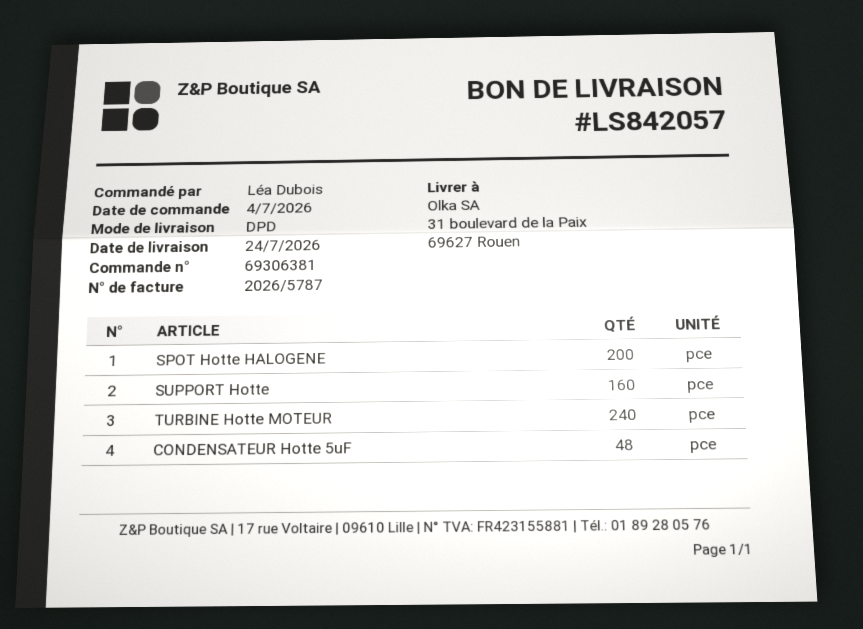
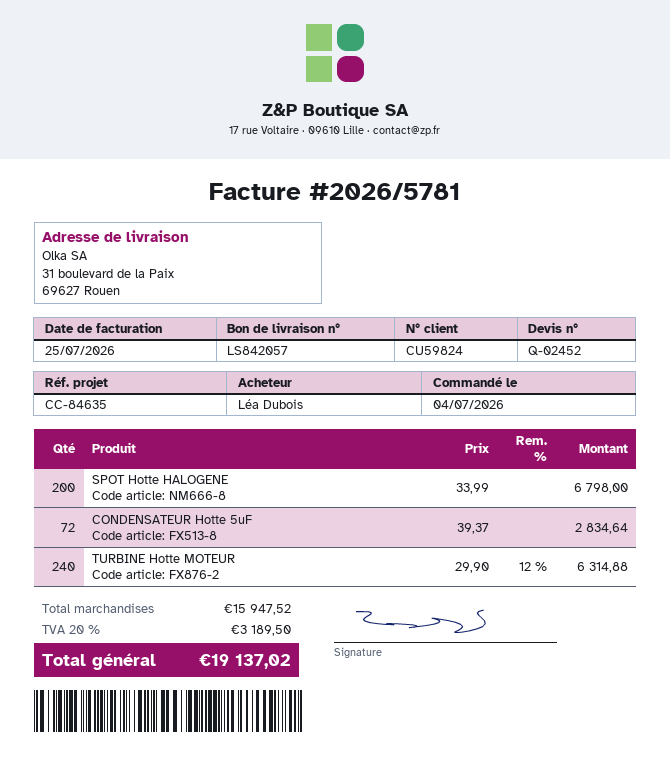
invoice number: 2026/5787 -> 2026/5781
SUPPORT Hotte: 160 -> none
CONDENSATEUR Hotte 5uF: 48 -> 72

